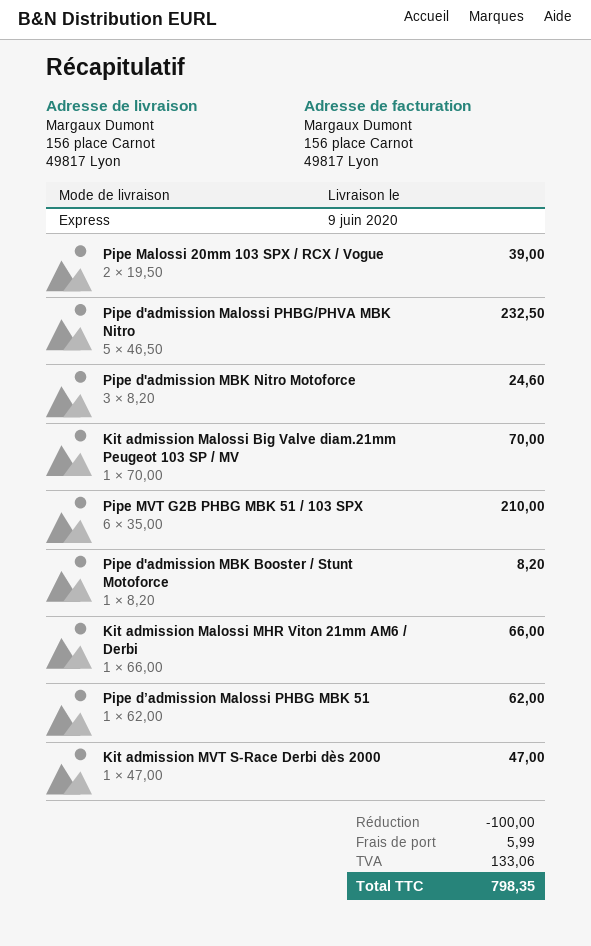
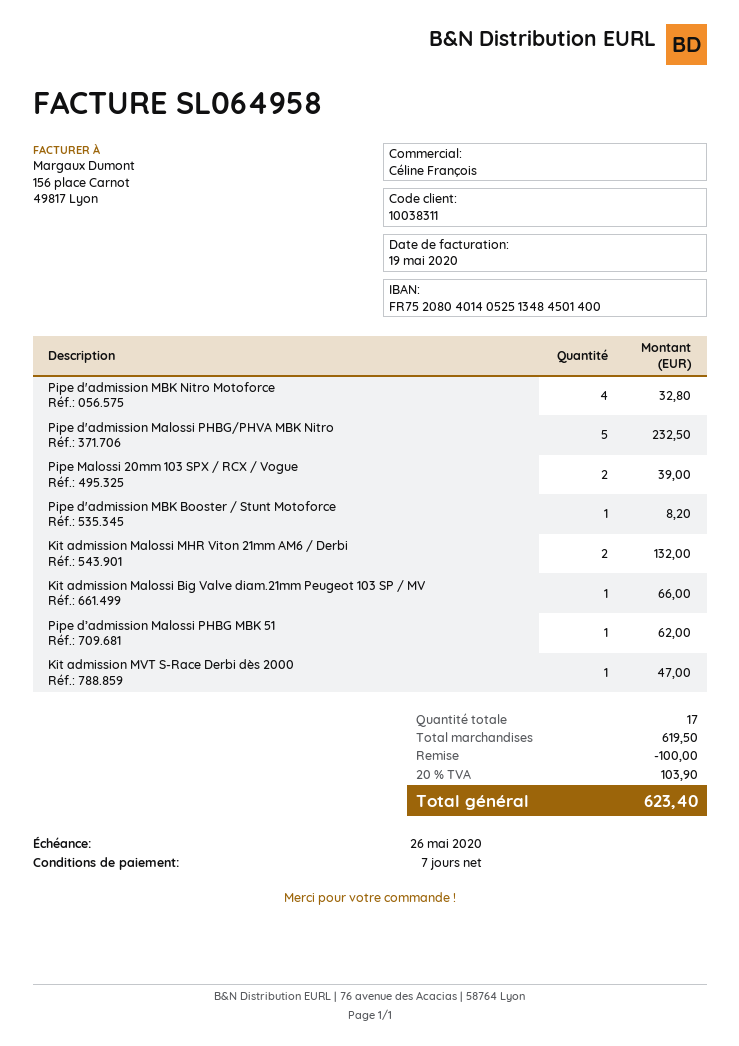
Pipe d'admission MBK Nitro Motoforce: 3 for 24.60 -> 4 for 32.80
Kit admission Malossi Big Valve diam.21mm Peugeot 103 SP / MV: 1 for 70.00 -> 1 for 66.00
Pipe MVT G2B PHBG MBK 51 / 103 SPX: 6 for 210.00 -> none
Kit admission Malossi MHR Viton 21mm AM6 / Derbi: 1 for 66.00 -> 2 for 132.00
shipping: 5.99 -> none
tax: 133.06 -> 103.90
total: 798.35 -> 623.40

